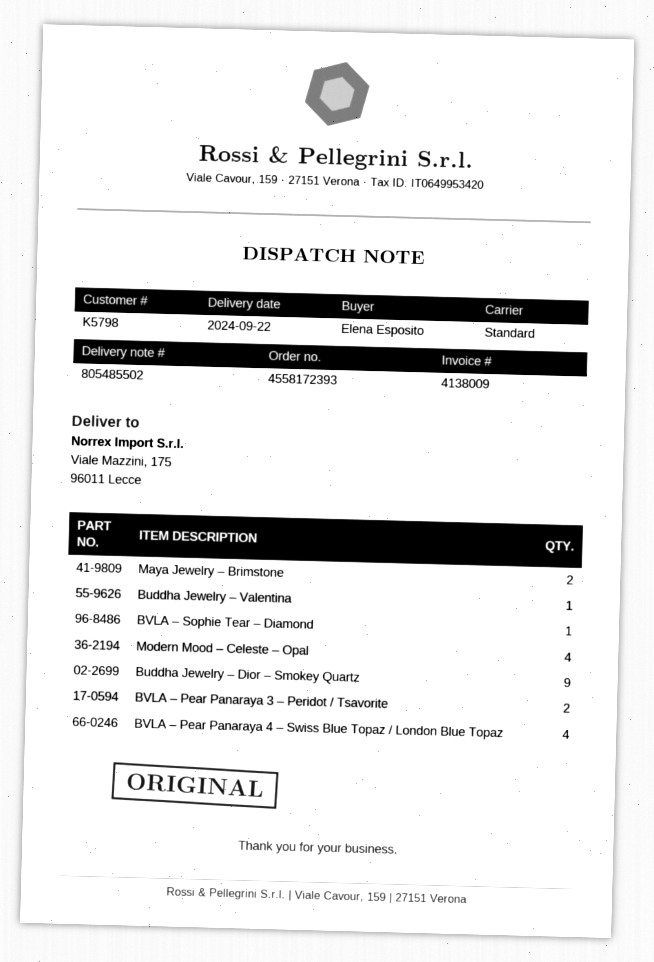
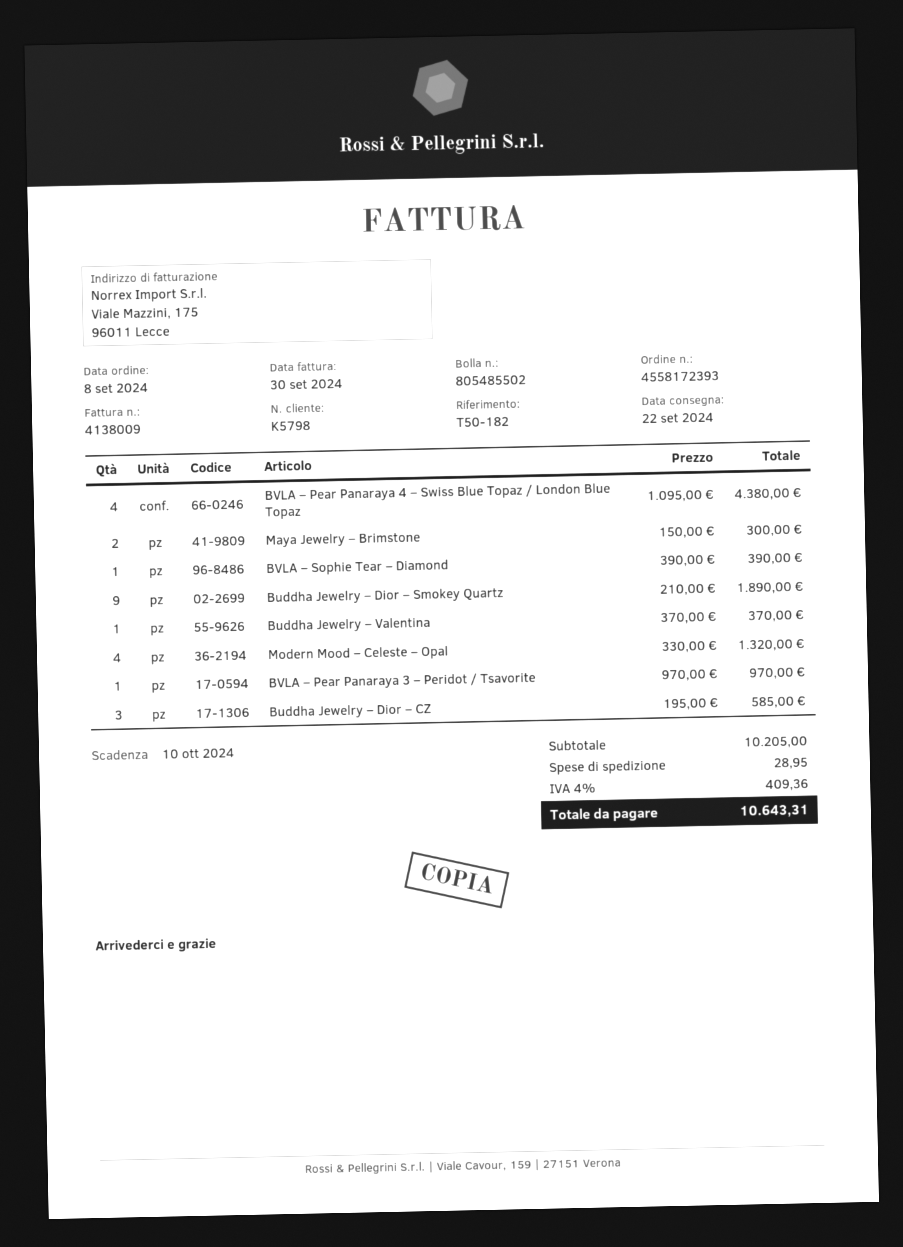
BVLA – Pear Panaraya 3 – Peridot / Tsavorite: 2 -> 1
Buddha Jewelry – Dior – CZ: none -> 3

